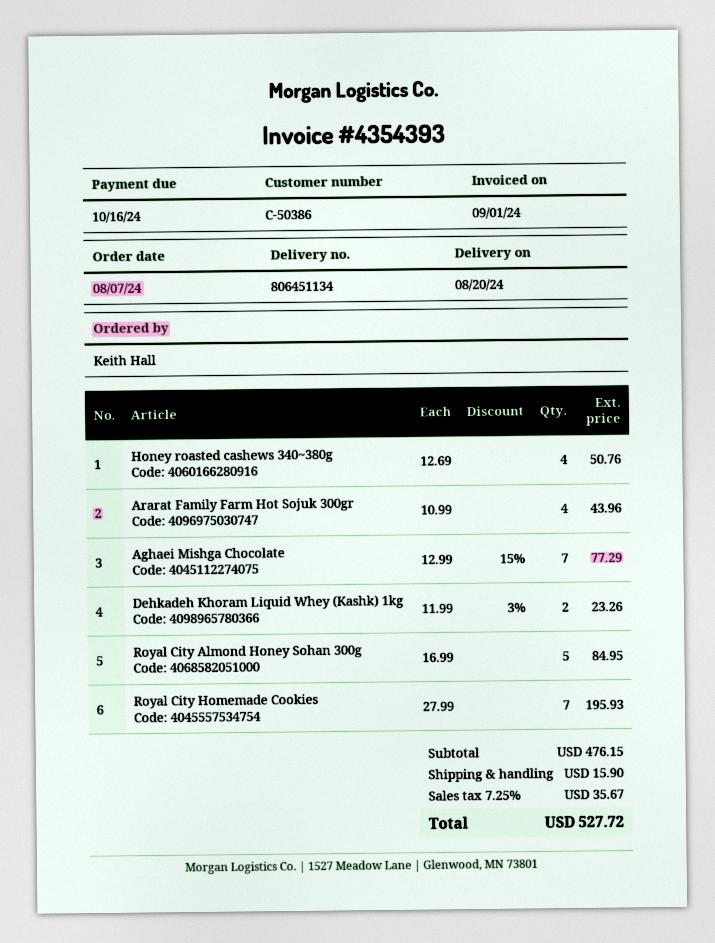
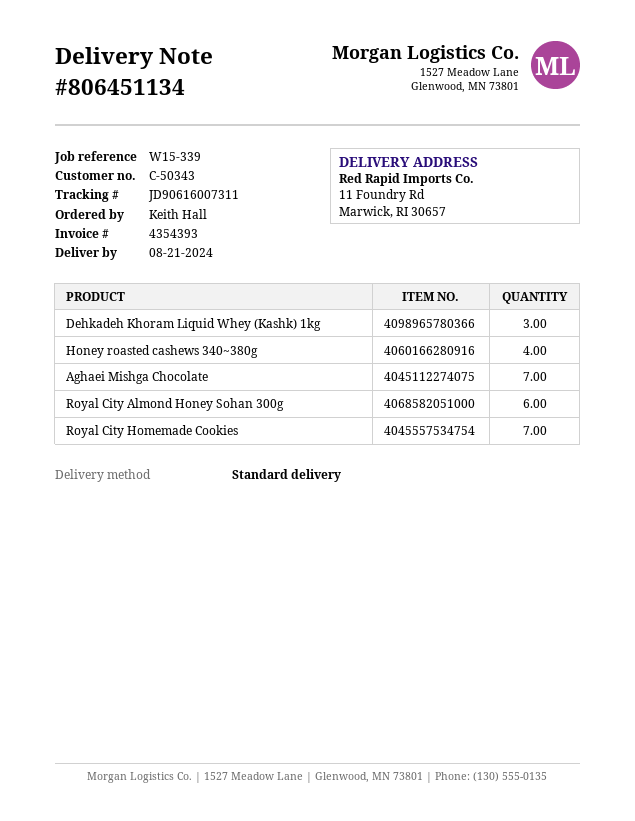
delivery date: 2024-08-20 -> 2024-08-21
customer number: C-50386 -> C-50343
Ararat Family Farm Hot Sojuk 300gr: 4 -> none
Dehkadeh Khoram Liquid Whey (Kashk) 1kg: 2 -> 3
Royal City Almond Honey Sohan 300g: 5 -> 6

